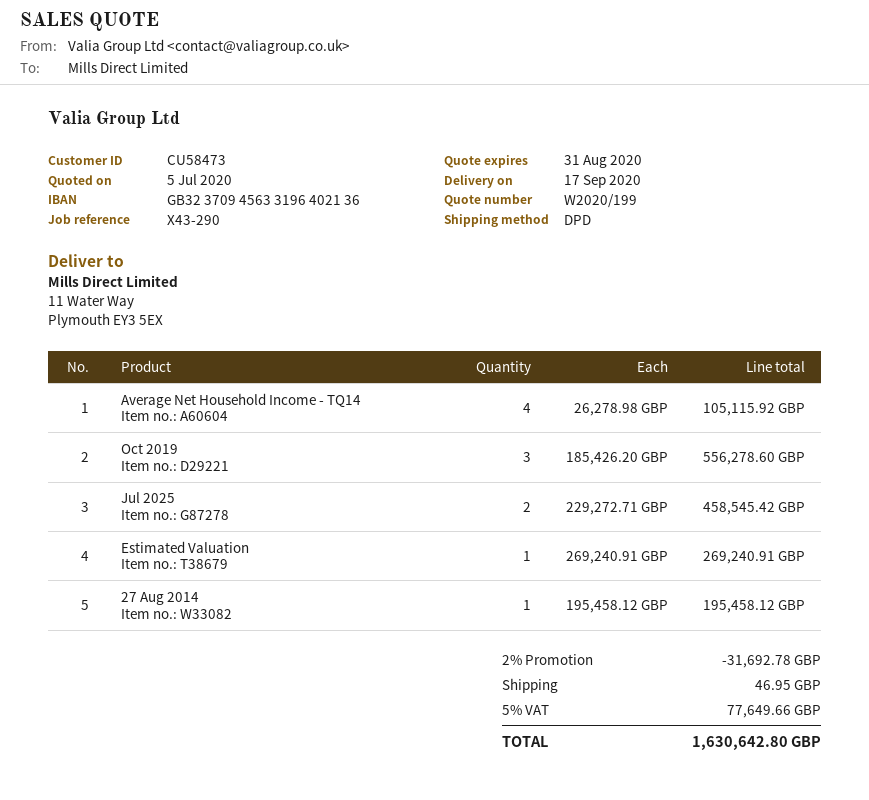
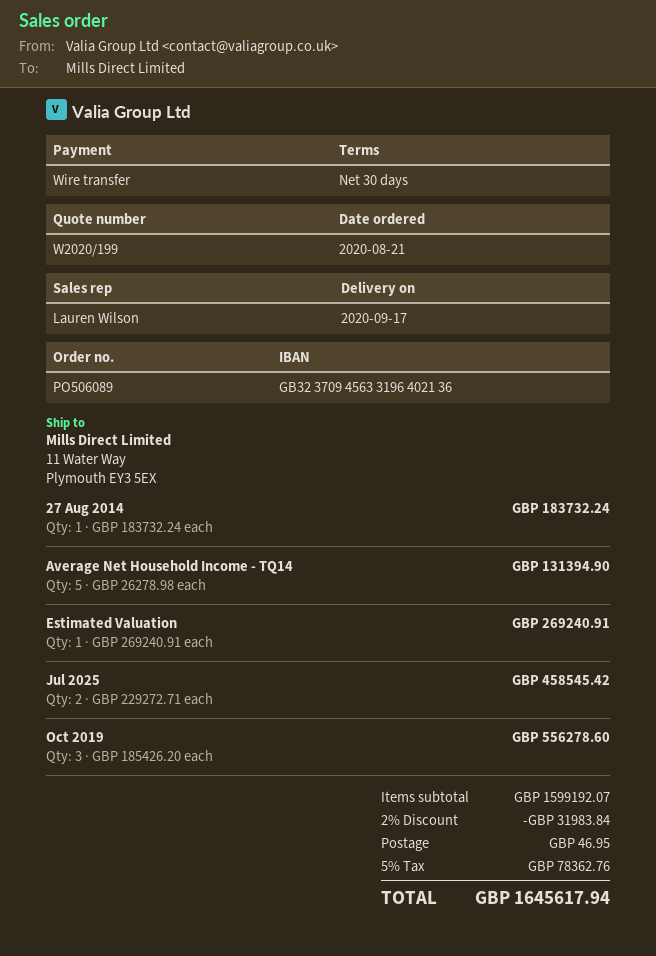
Average Net Household Income - TQ14: 4 x 26278.98 = 105115.92 -> 5 x 26278.98 = 131394.90
27 Aug 2014: 1 x 195458.12 = 195458.12 -> 1 x 183732.24 = 183732.24
discount: 2% = 31692.78 -> 2% = 31983.84
tax: 5% = 77649.66 -> 5% = 78362.76
total: 1630642.80 -> 1645617.94

